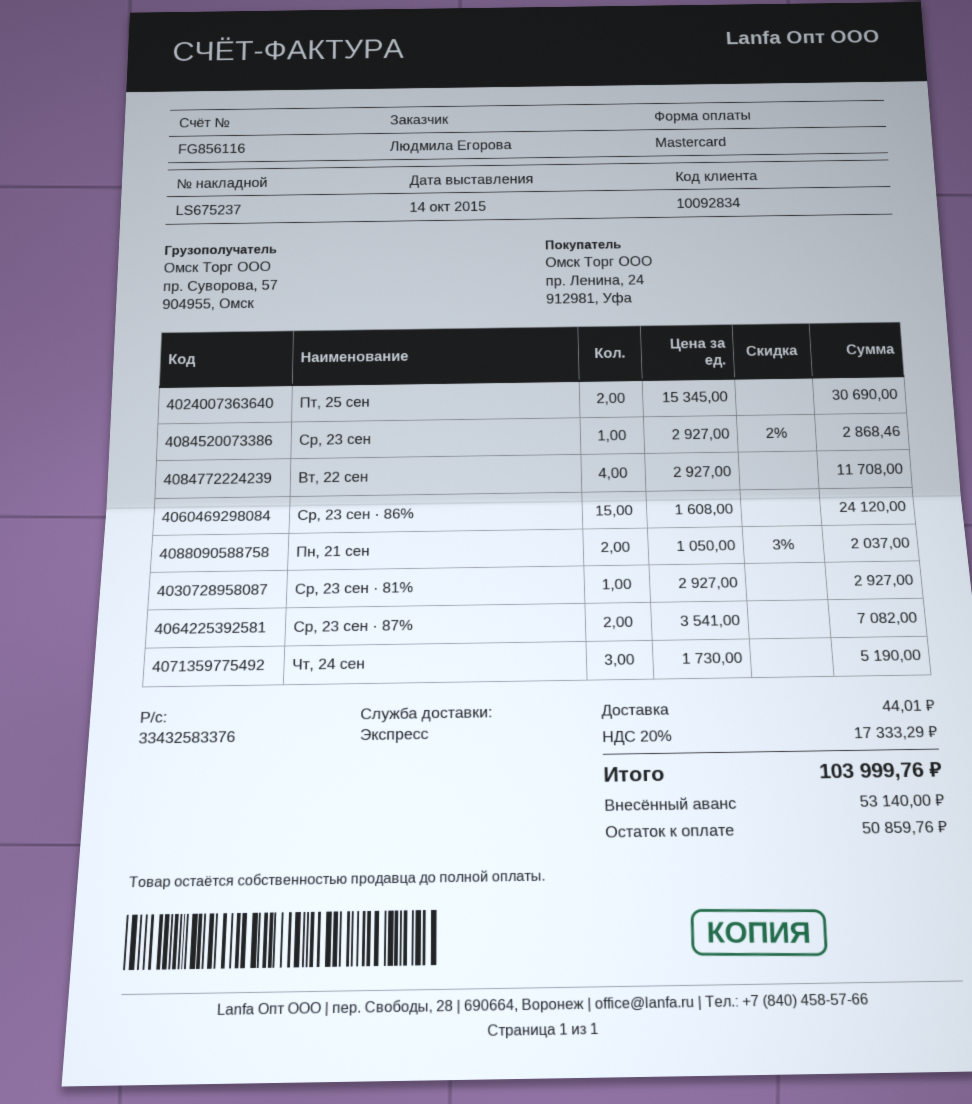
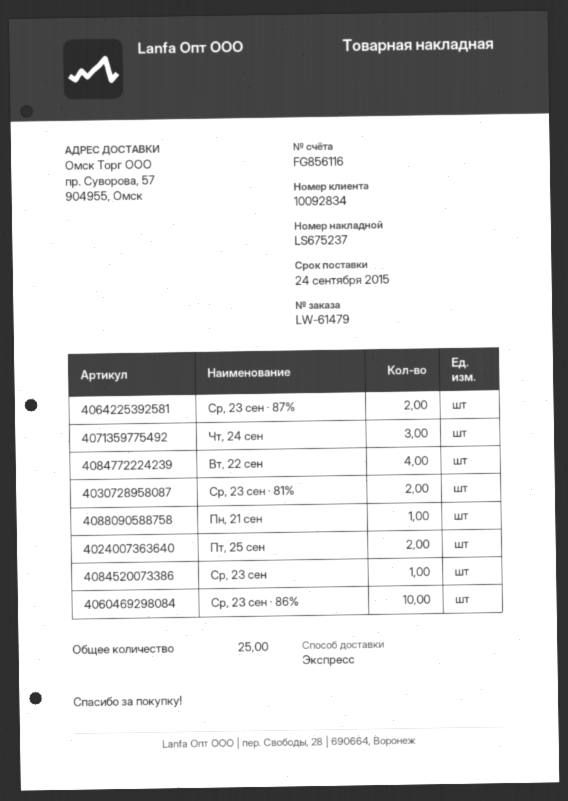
Ср, 23 сен · 86%: 15 -> 10
Пн, 21 сен: 2 -> 1
Ср, 23 сен · 81%: 1 -> 2

